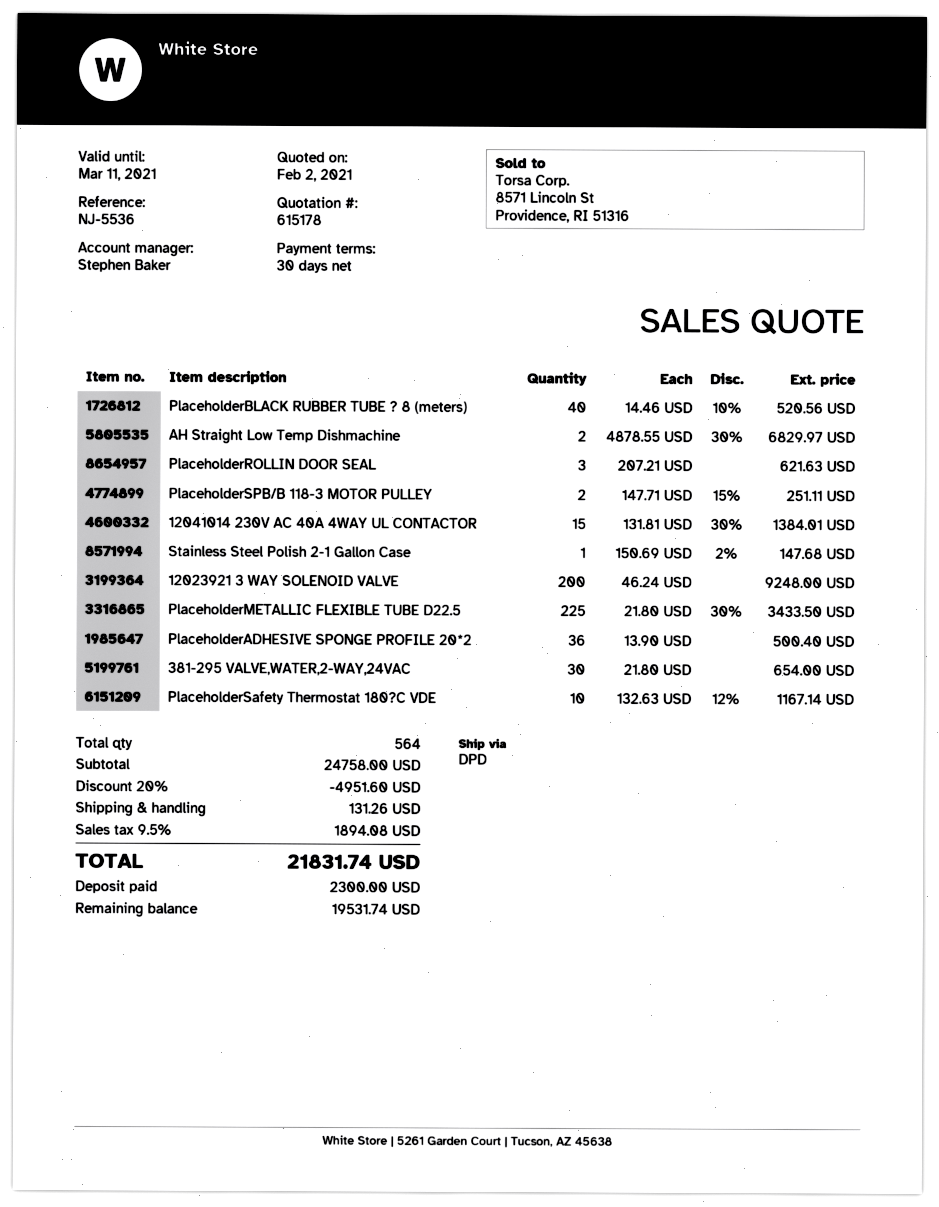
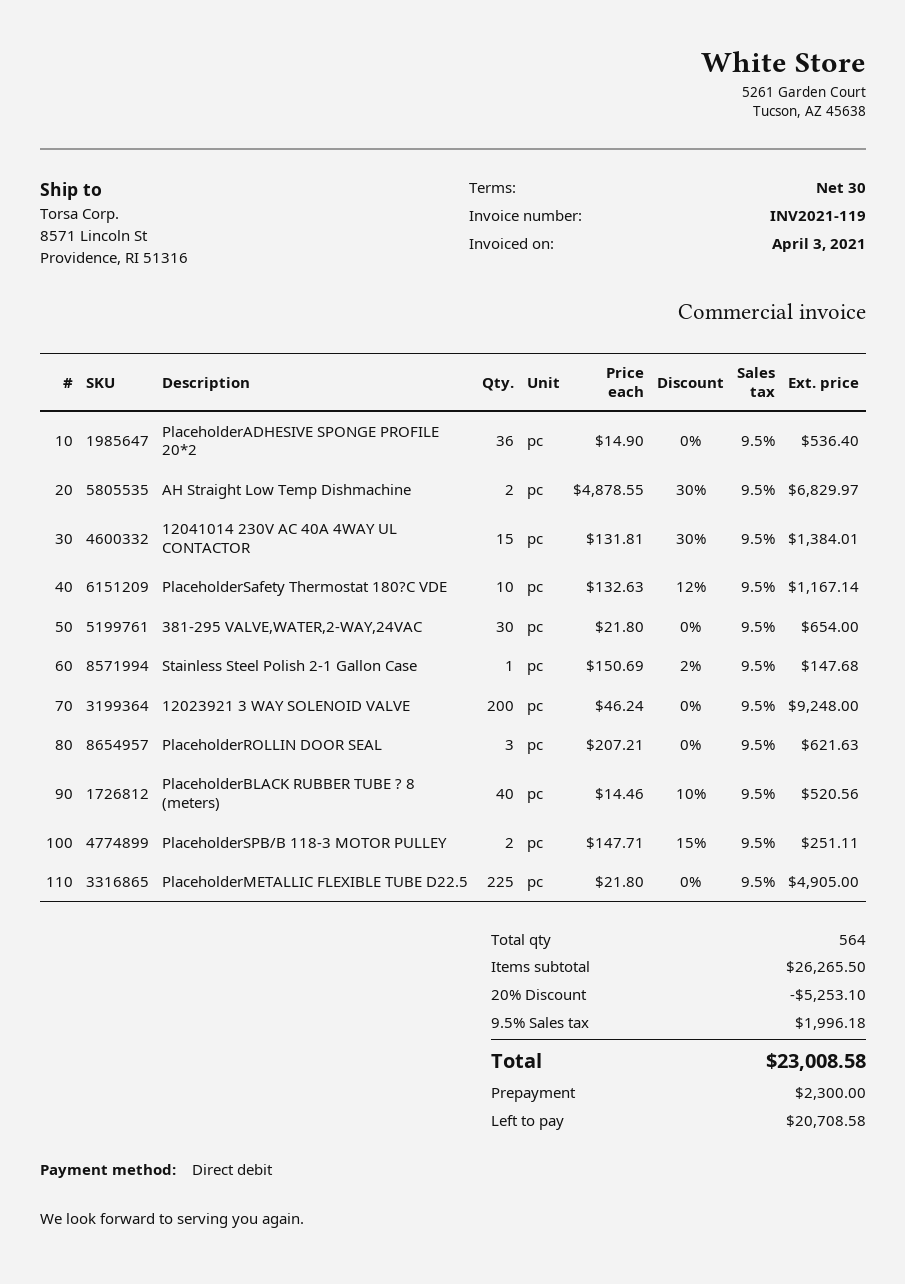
PlaceholderMETALLIC FLEXIBLE TUBE D22.5: 225 x 21.80 - 30% = 3433.50 -> 225 x 21.80 = 4905.00
PlaceholderADHESIVE SPONGE PROFILE 20*2: 36 x 13.90 = 500.40 -> 36 x 14.90 = 536.40
subtotal: 24758.00 -> 26265.50
discount: 20% = 4951.60 -> 20% = 5253.10
shipping: 131.26 -> none
tax: 9.5% = 1894.08 -> 9.5% = 1996.18
total: 21831.74 -> 23008.58
balance: 19531.74 -> 20708.58

